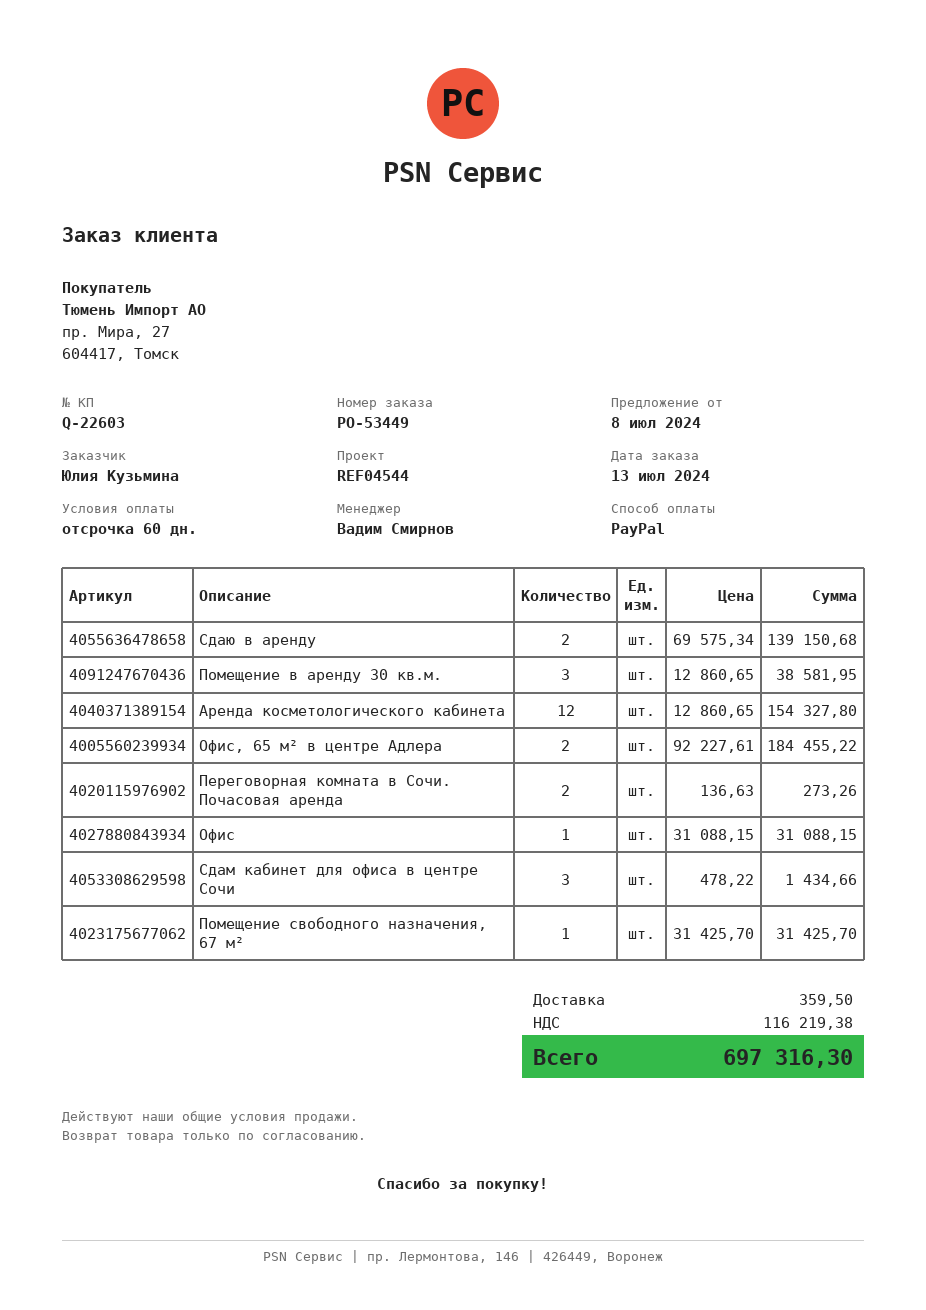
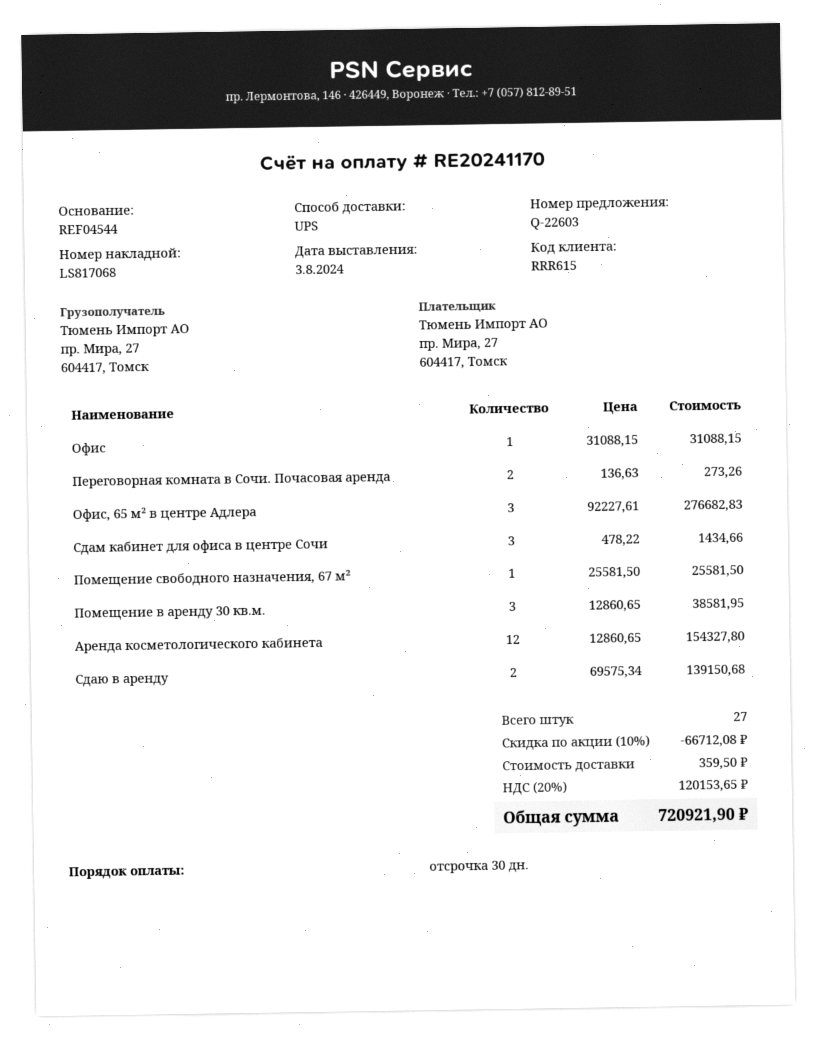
payment terms: 60 days -> 30 days
Офис, 65 м² в центре Адлера: 2 x 92227.61 = 184455.22 -> 3 x 92227.61 = 276682.83
Помещение свободного назначения, 67 м²: 1 x 31425.70 = 31425.70 -> 1 x 25581.50 = 25581.50
discount: none -> 10% = 66712.08
tax: 116219.38 -> 120153.65
total: 697316.30 -> 720921.90

